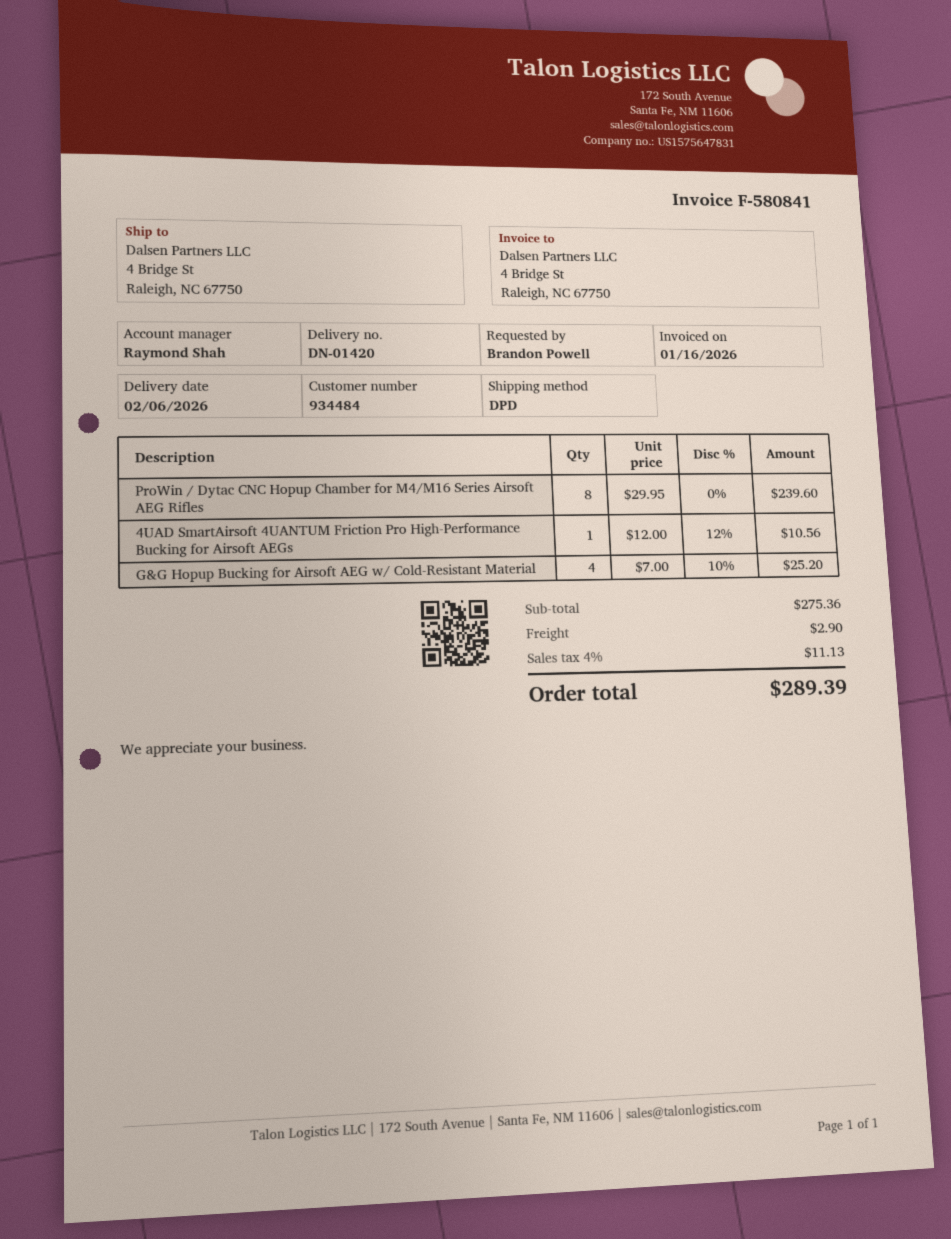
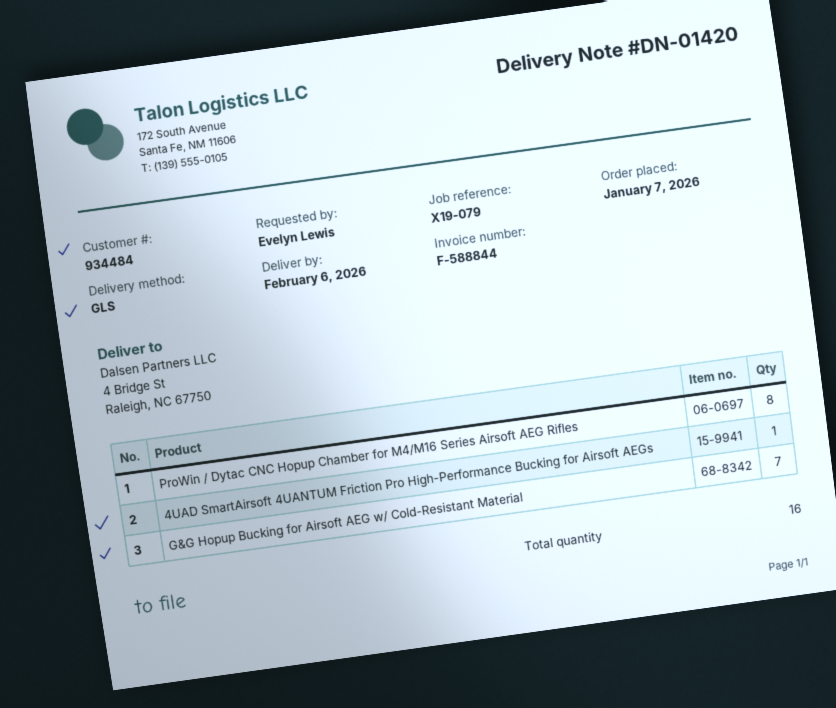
invoice number: F-580841 -> F-588844
ordered by: Brandon Powell -> Evelyn Lewis
shipping method: DPD -> GLS
G&G Hopup Bucking for Airsoft AEG w/ Cold-Resistant Material: 4 -> 7

